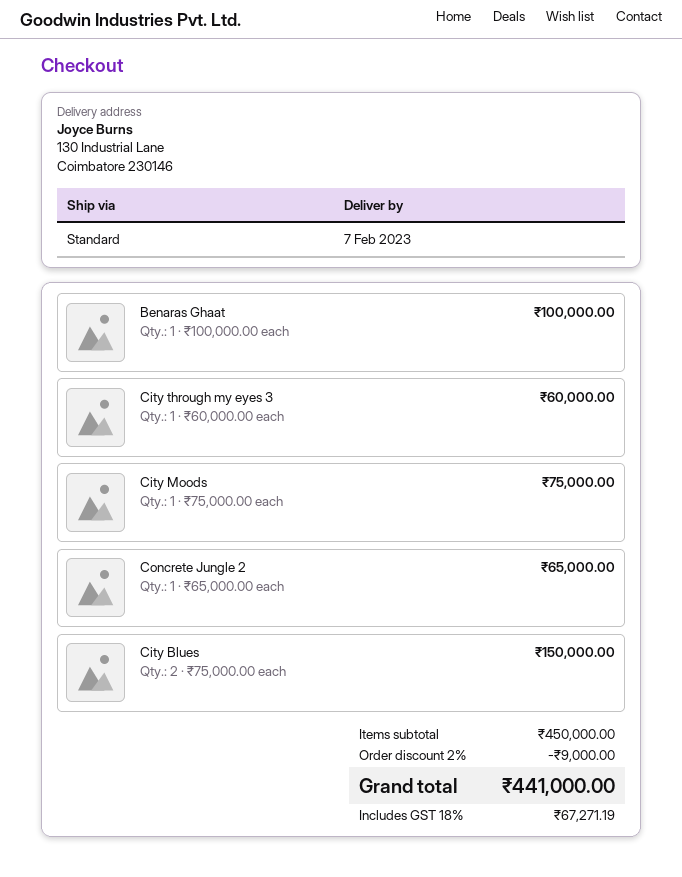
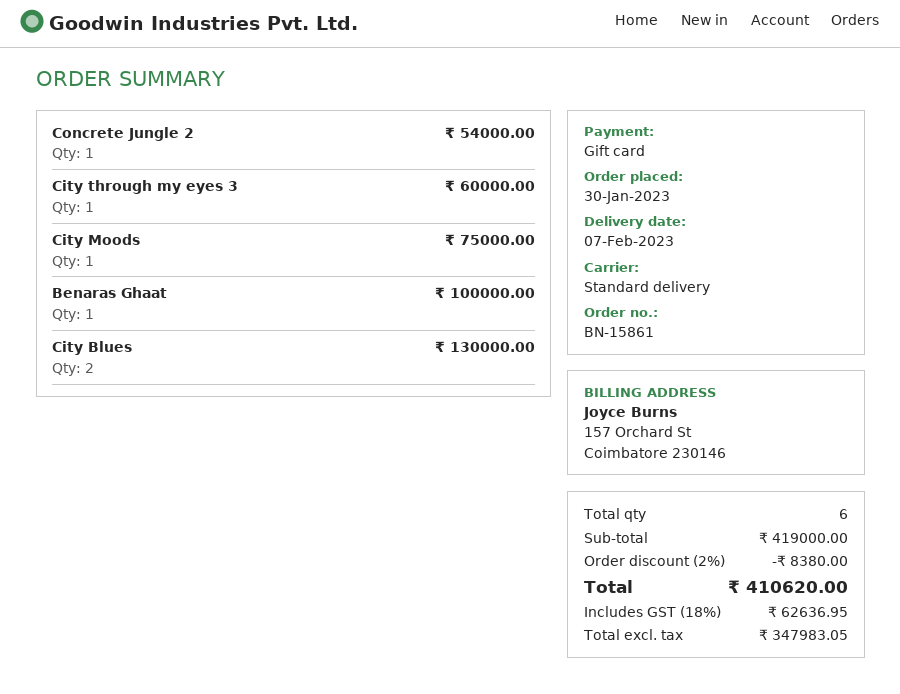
Concrete Jungle 2: 1 for 65000.00 -> 1 for 54000.00
City Blues: 2 for 150000.00 -> 2 for 130000.00
subtotal: 450000.00 -> 419000.00
discount: 2% = 9000.00 -> 2% = 8380.00
tax: 18% = 67271.19 -> 18% = 62636.95
total: 441000.00 -> 410620.00

